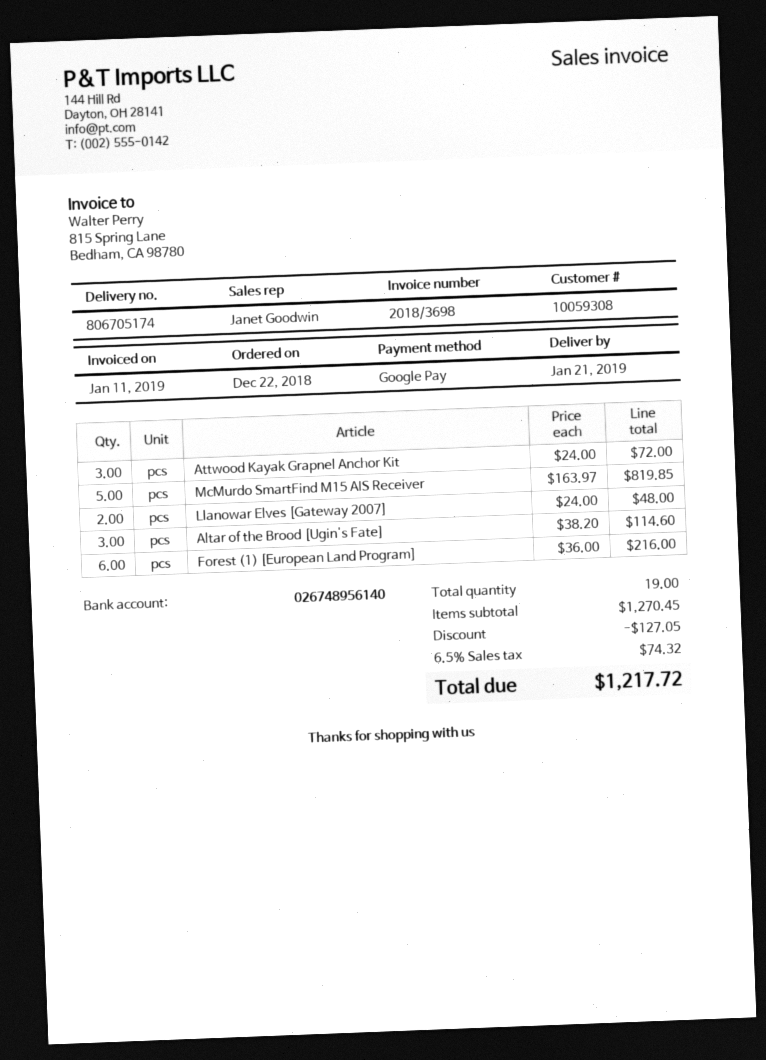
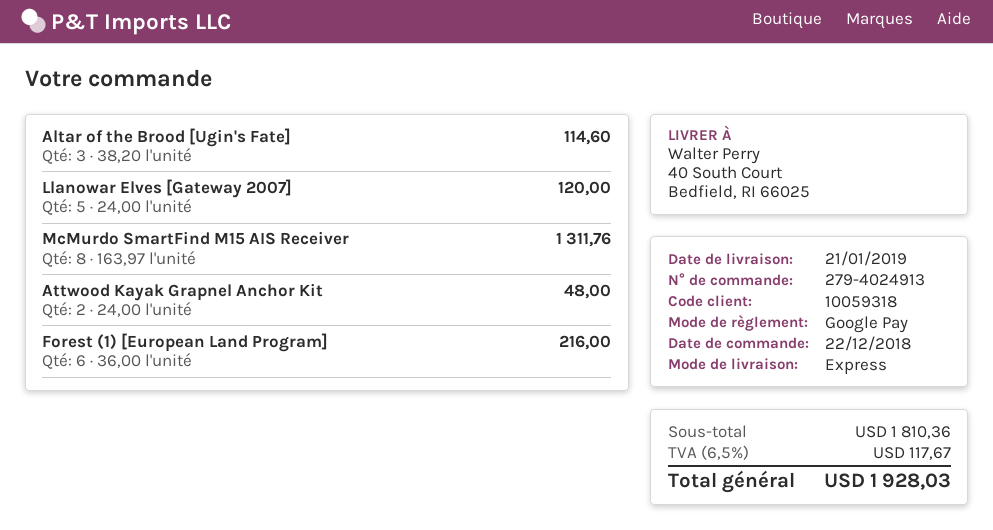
customer number: 10059308 -> 10059318
Attwood Kayak Grapnel Anchor Kit: 3 x 24.00 = 72.00 -> 2 x 24.00 = 48.00
McMurdo SmartFind M15 AIS Receiver: 5 x 163.97 = 819.85 -> 8 x 163.97 = 1311.76
Llanowar Elves [Gateway 2007]: 2 x 24.00 = 48.00 -> 5 x 24.00 = 120.00
subtotal: 1270.45 -> 1810.36
discount: 127.05 -> none
tax: 6.5% = 74.32 -> 6.5% = 117.67
total: 1217.72 -> 1928.03

